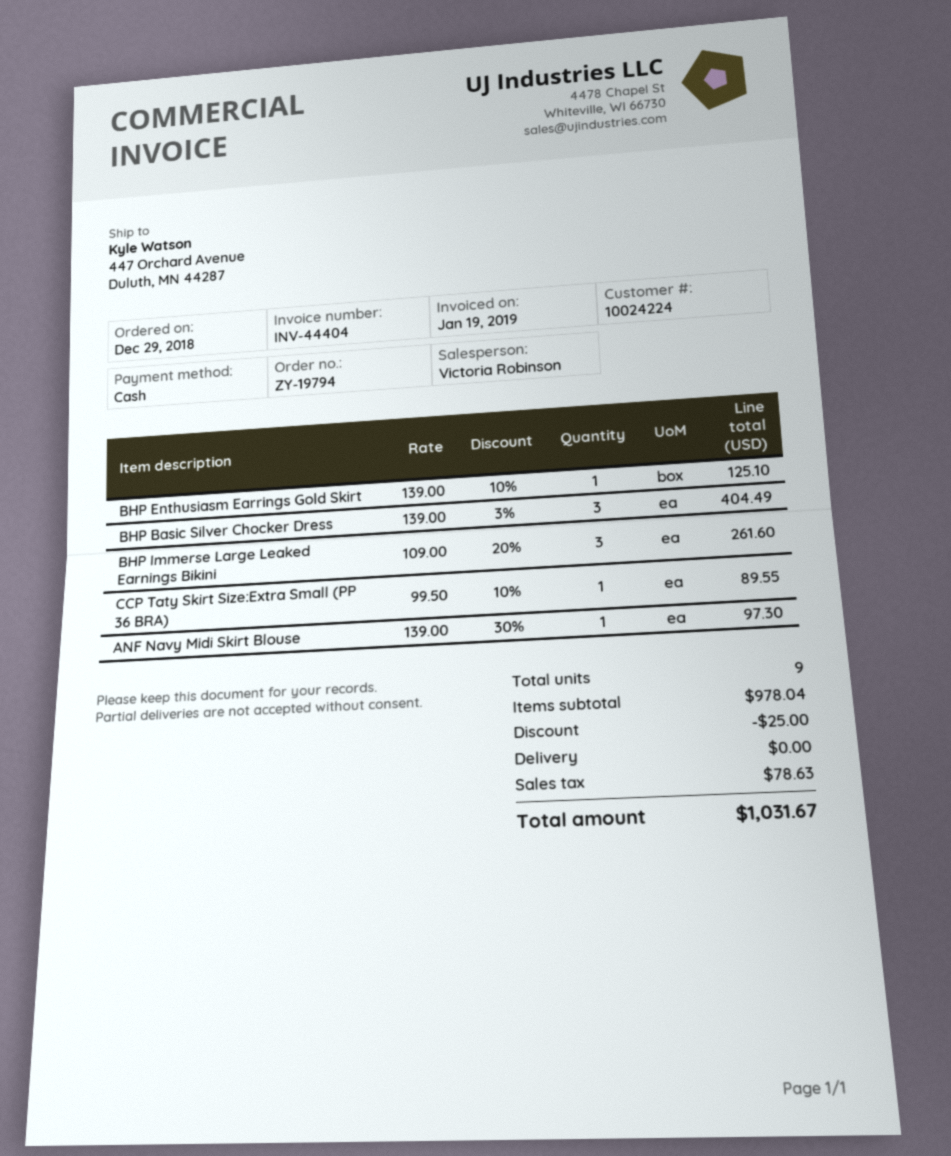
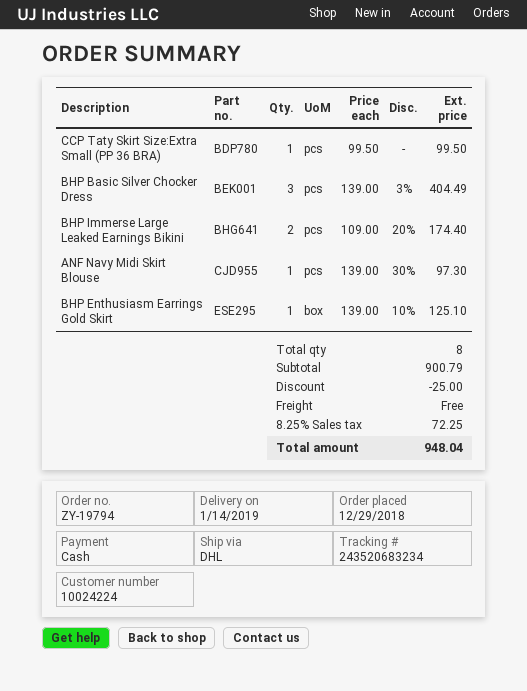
BHP Immerse Large Leaked Earnings Bikini: 3 x 109.00 - 20% = 261.60 -> 2 x 109.00 - 20% = 174.40
CCP Taty Skirt Size:Extra Small (PP 36 BRA): 1 x 99.50 - 10% = 89.55 -> 1 x 99.50 = 99.50
total quantity: 9 -> 8
subtotal: 978.04 -> 900.79
tax: 78.63 -> 72.25
total: 1031.67 -> 948.04

